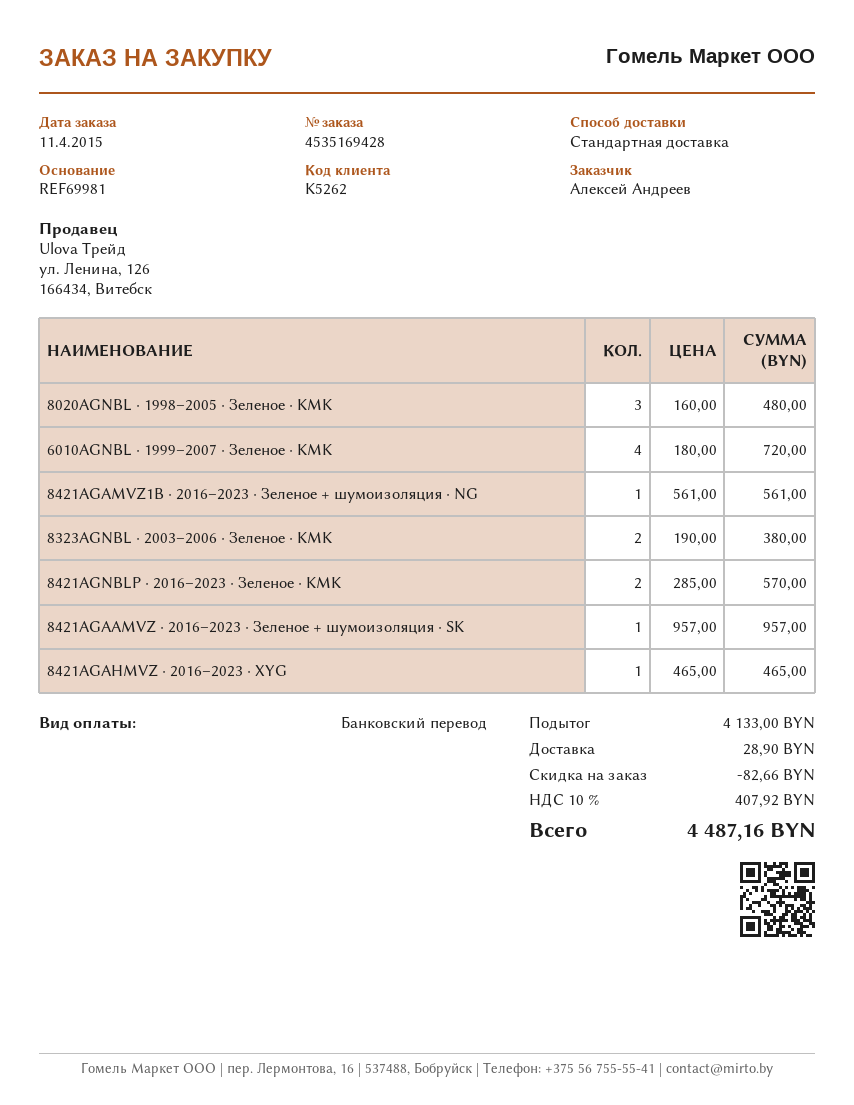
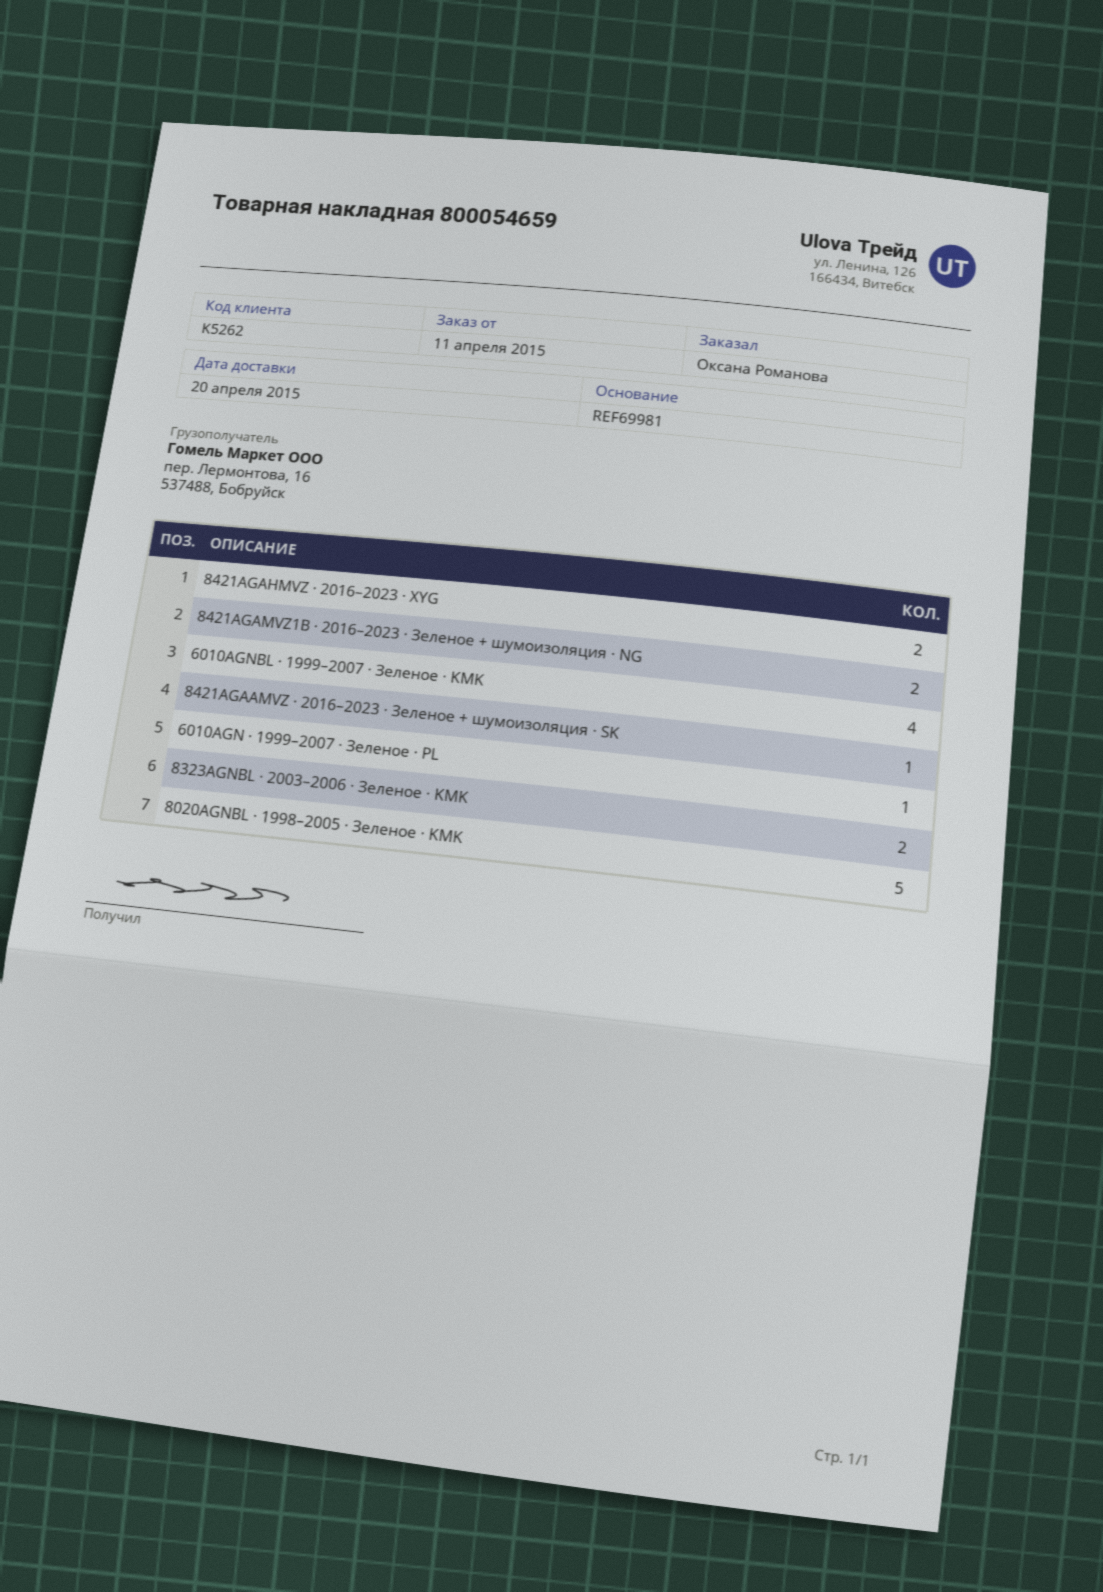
ordered by: Алексей Андреев -> Оксана Романова
8020AGNBL · 1998–2005 · Зеленое · KMK: 3 -> 5
8421AGAMVZ1B · 2016–2023 · Зеленое + шумоизоляция · NG: 1 -> 2
8421AGNBLP · 2016–2023 · Зеленое · KMK: 2 -> none
8421AGAHMVZ · 2016–2023 · XYG: 1 -> 2
6010AGN · 1999–2007 · Зеленое · PL: none -> 1

